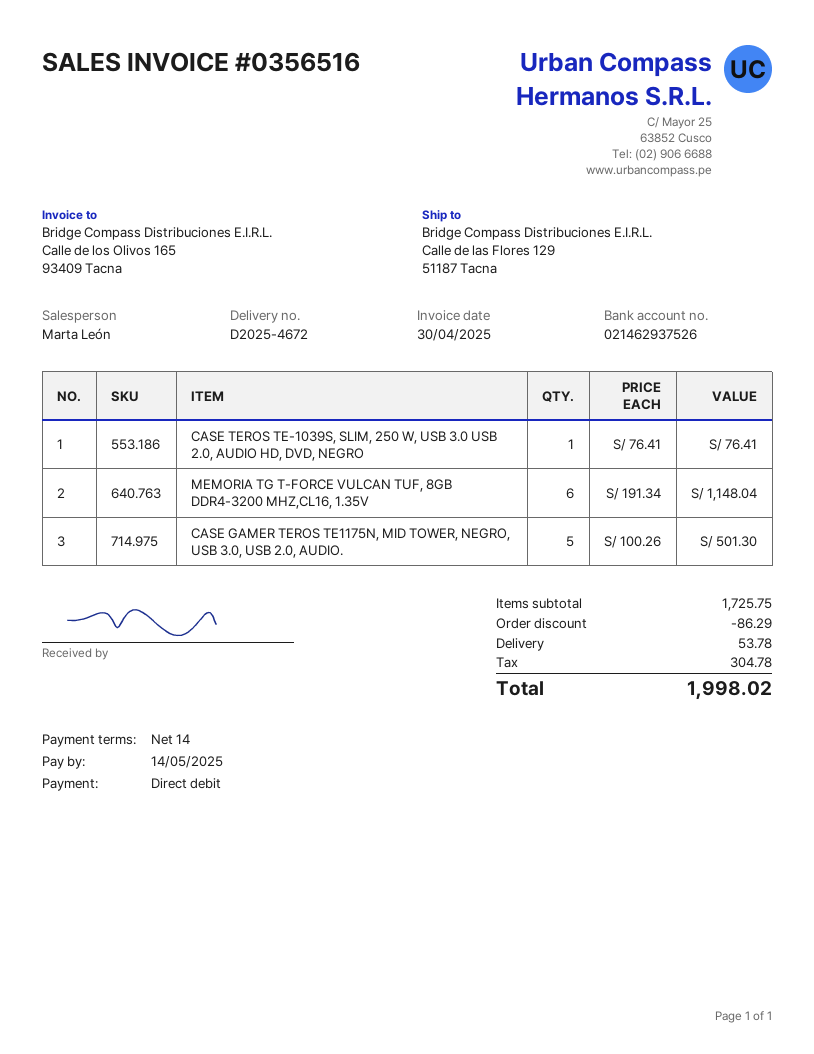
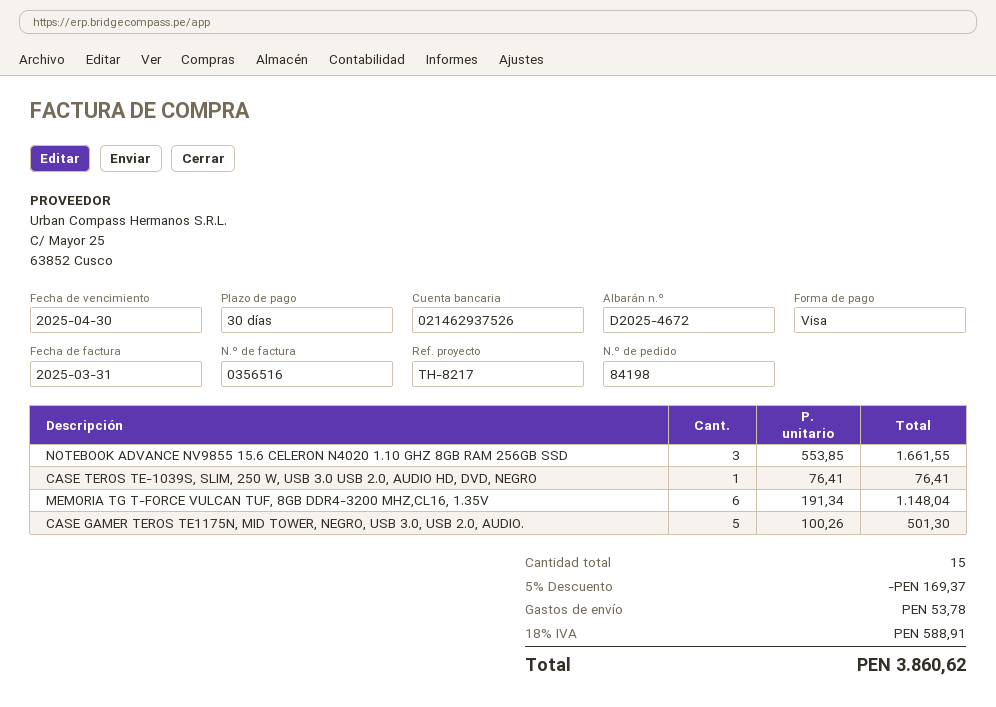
invoice date: 2025-04-30 -> 2025-03-31
payment terms: 14 days -> 30 days
due date: 2025-05-14 -> 2025-04-30
payment method: direct debit -> Visa
NOTEBOOK ADVANCE NV9855 15.6 CELERON N4020 1.10 GHZ 8GB RAM 256GB SSD: none -> 3 x 553.85 = 1661.55
discount: 86.29 -> 169.37
tax: 304.78 -> 588.91
total: 1998.02 -> 3860.62

